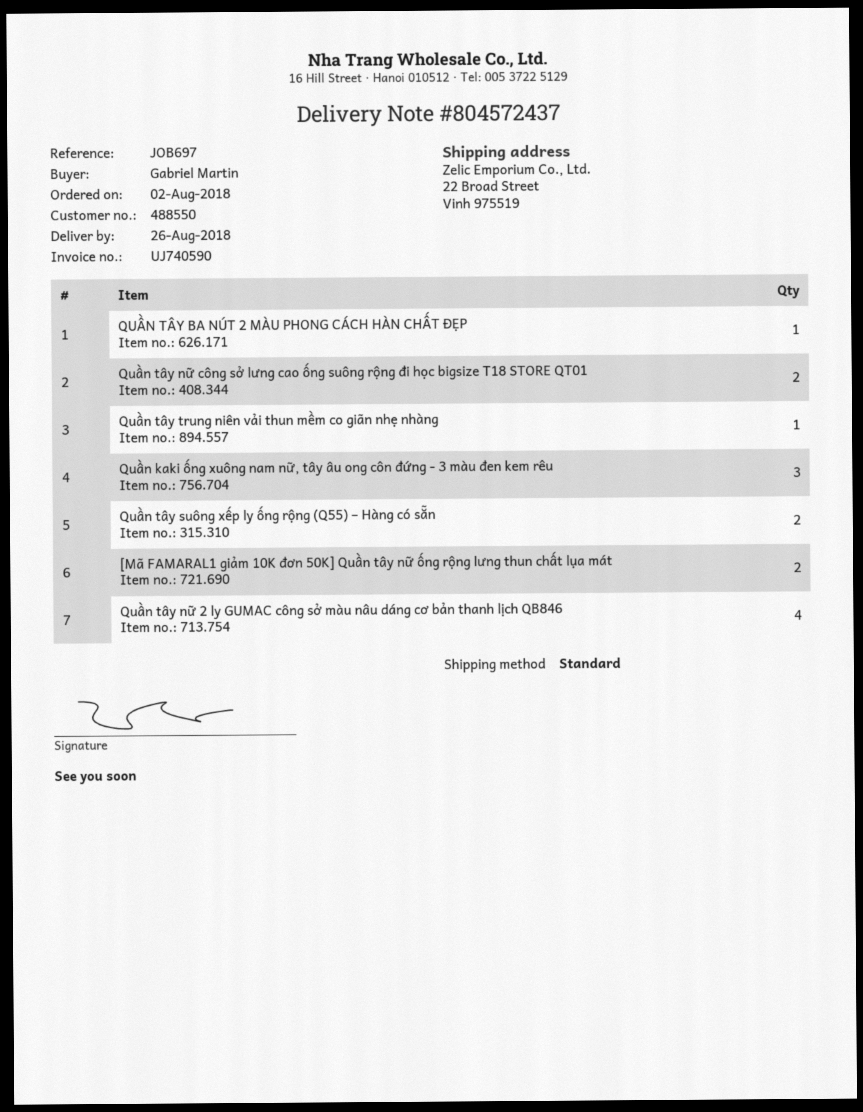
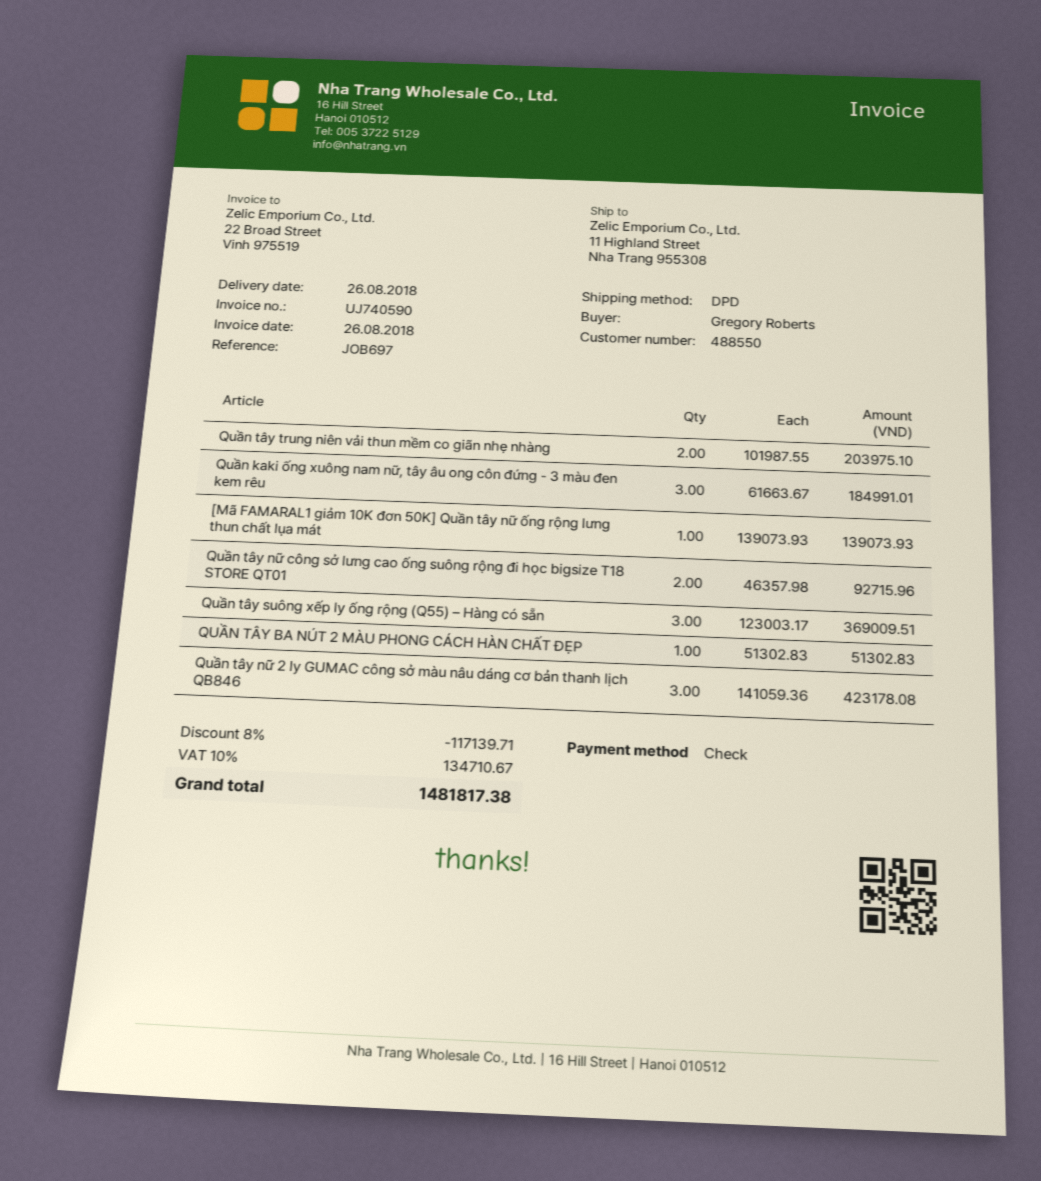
ordered by: Gabriel Martin -> Gregory Roberts
shipping method: standard -> DPD
ship to: 22 Broad Street, Vinh 975519 -> 11 Highland Street, Nha Trang 955308
Quần tây trung niên vải thun mềm co giãn nhẹ nhàng: 1 -> 2
Quần tây suông xếp ly ống rộng (Q55) – Hàng có sẵn: 2 -> 3
[Mã FAMARAL1 giảm 10K đơn 50K] Quần tây nữ ống rộng lưng thun chất lụa mát: 2 -> 1
Quần tây nữ 2 ly GUMAC công sở màu nâu dáng cơ bản thanh lịch QB846: 4 -> 3

